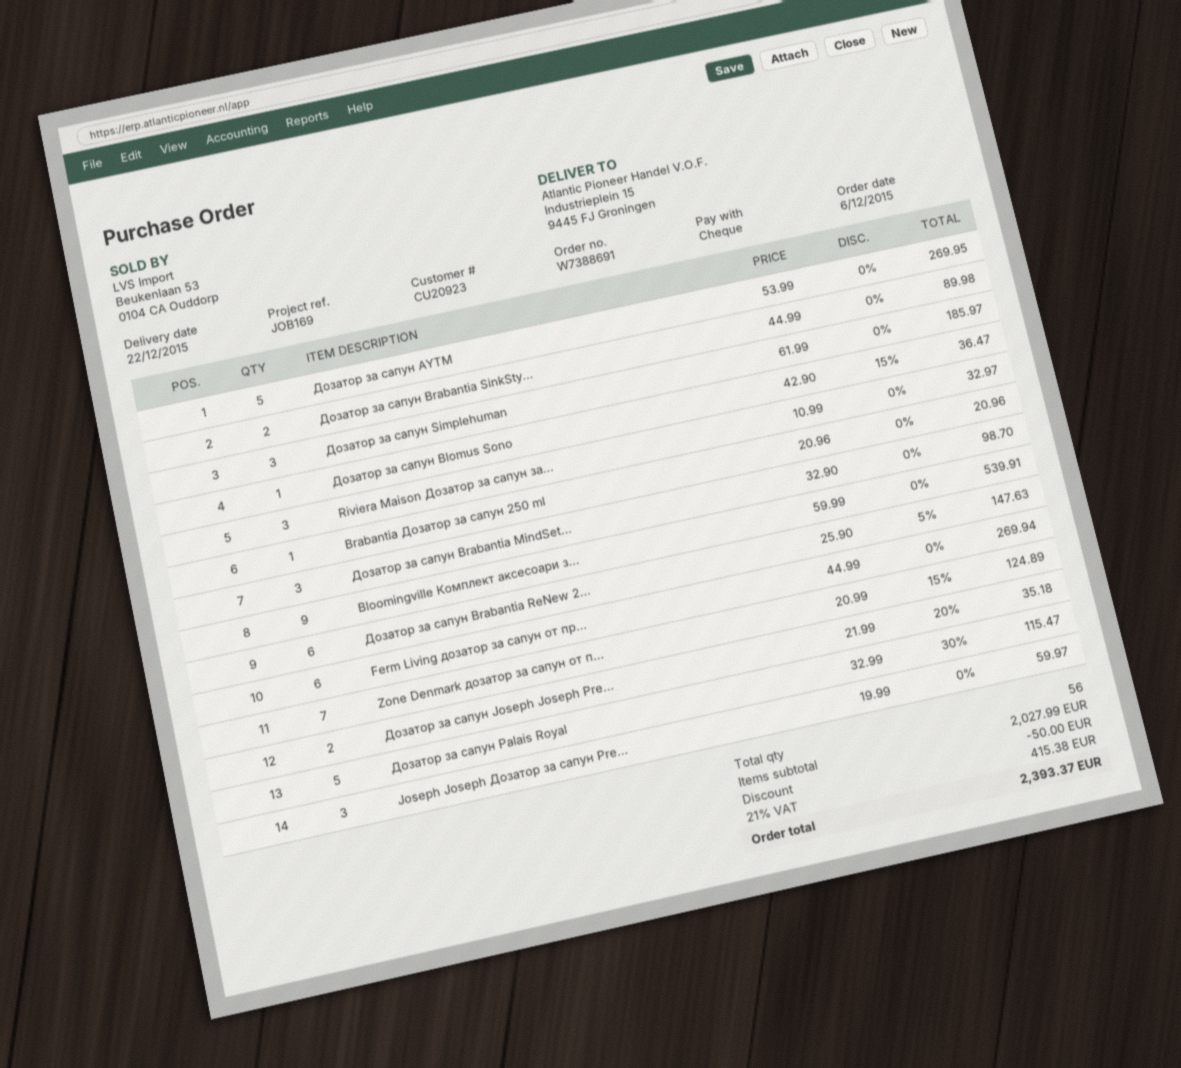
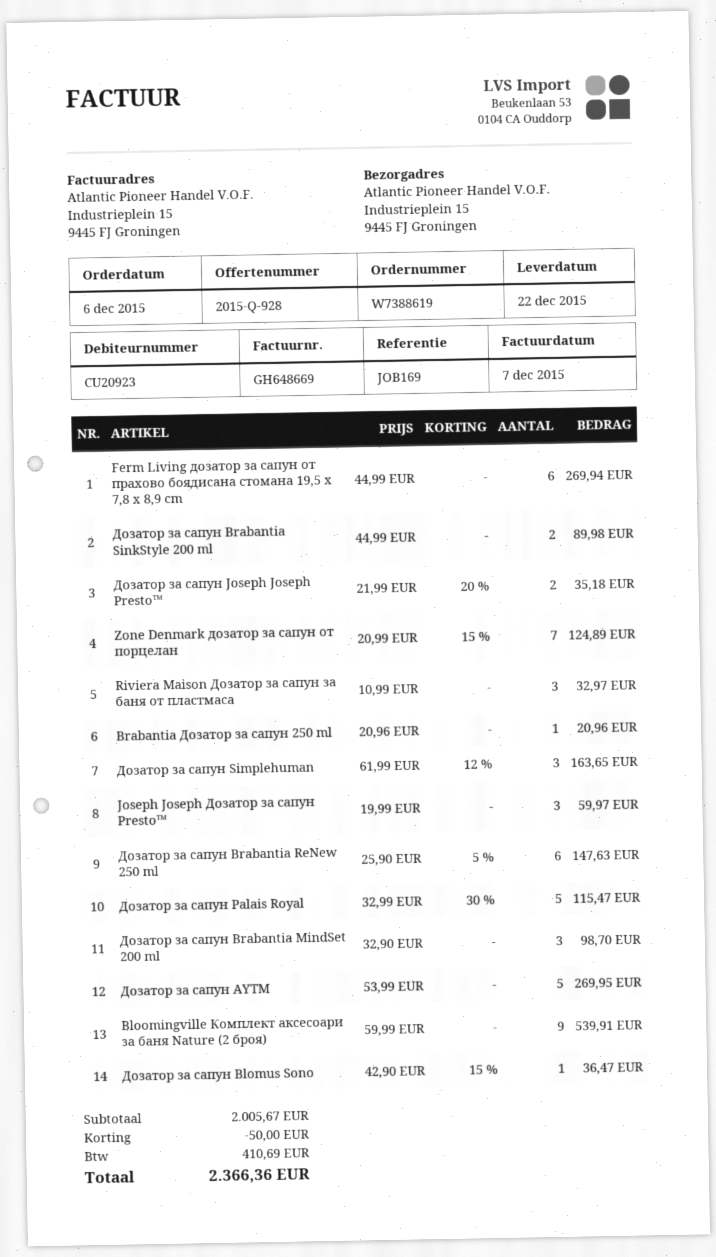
order number: W7388691 -> W7388619
Дозатор за сапун Simplehuman: 3 x 61.99 = 185.97 -> 3 x 61.99 - 12% = 163.65
subtotal: 2027.99 -> 2005.67
tax: 415.38 -> 410.69
total: 2393.37 -> 2366.36

